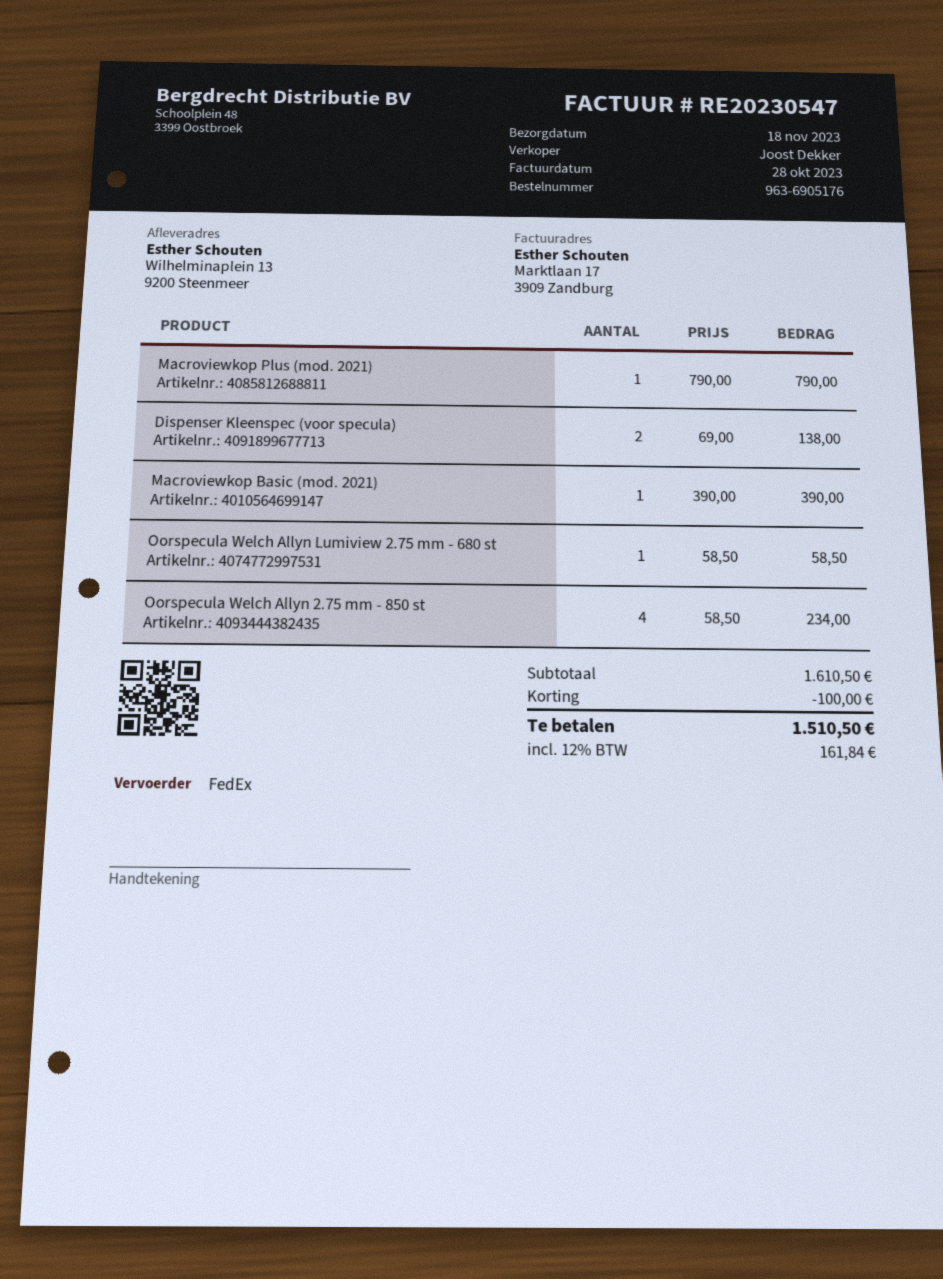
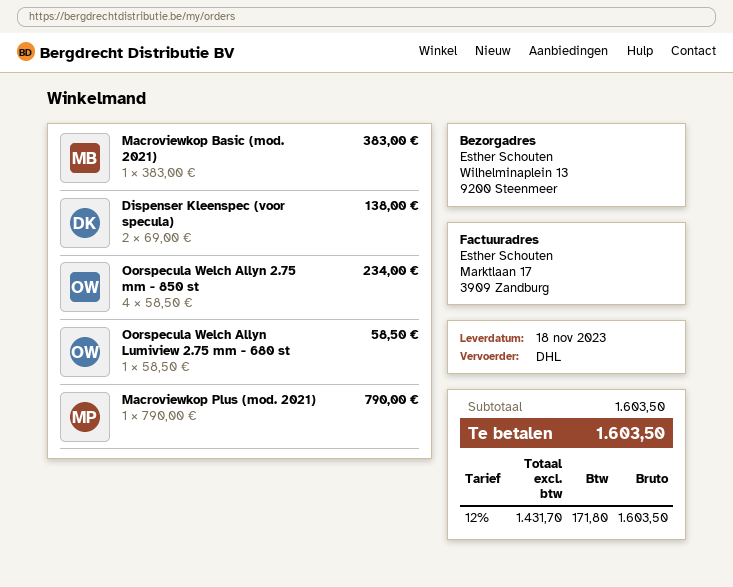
shipping method: FedEx -> DHL
Macroviewkop Basic (mod. 2021): 1 x 390.00 = 390.00 -> 1 x 383.00 = 383.00
subtotal: 1610.50 -> 1603.50
discount: 100.00 -> none
tax: 12% = 161.84 -> 12% = 171.80
total: 1510.50 -> 1603.50

